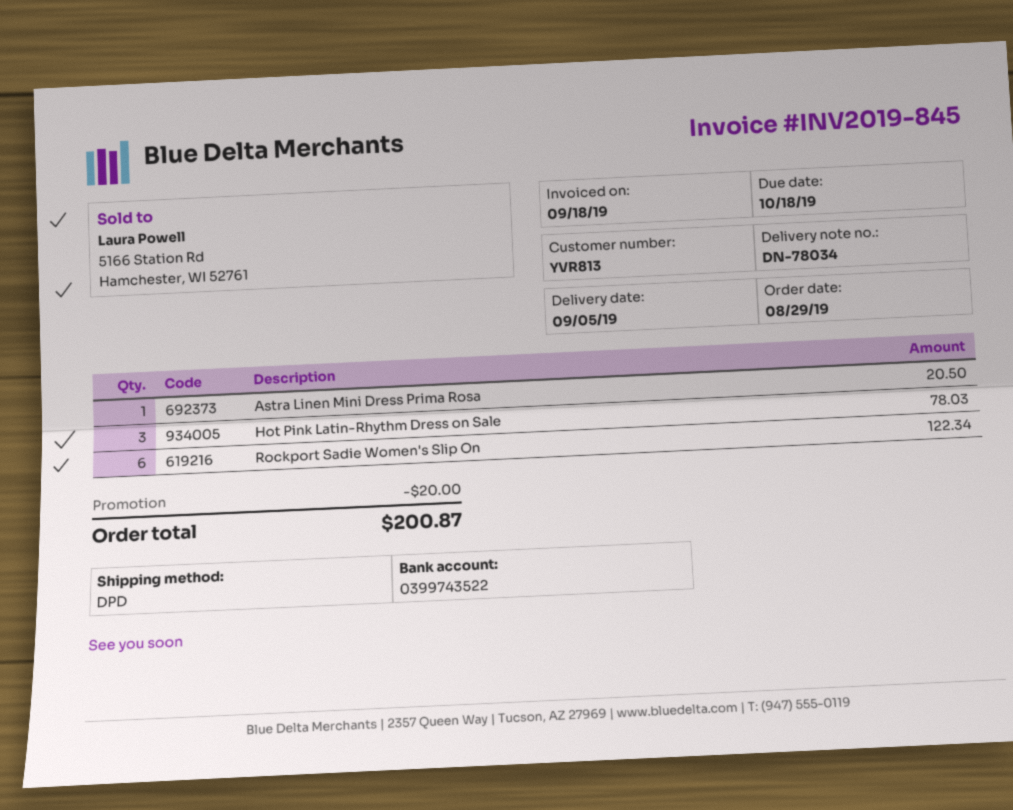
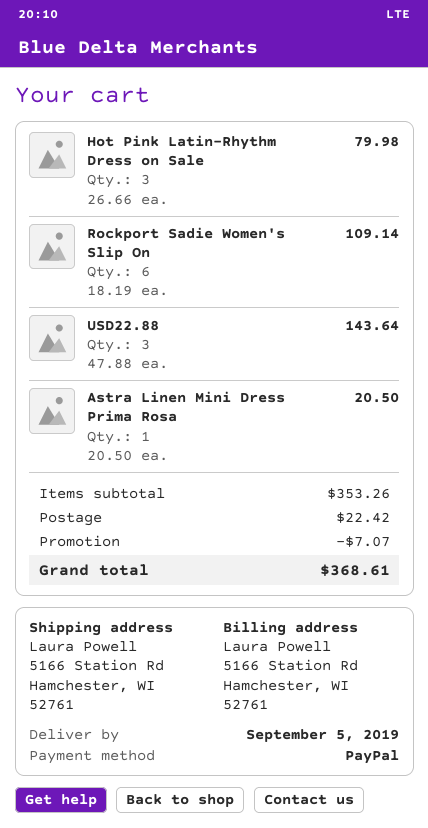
Hot Pink Latin-Rhythm Dress on Sale: 3 for 78.03 -> 3 for 79.98
Rockport Sadie Women's Slip On: 6 for 122.34 -> 6 for 109.14
USD22.88: none -> 3 for 143.64
discount: 20.00 -> 7.07
shipping: none -> 22.42
total: 200.87 -> 368.61

